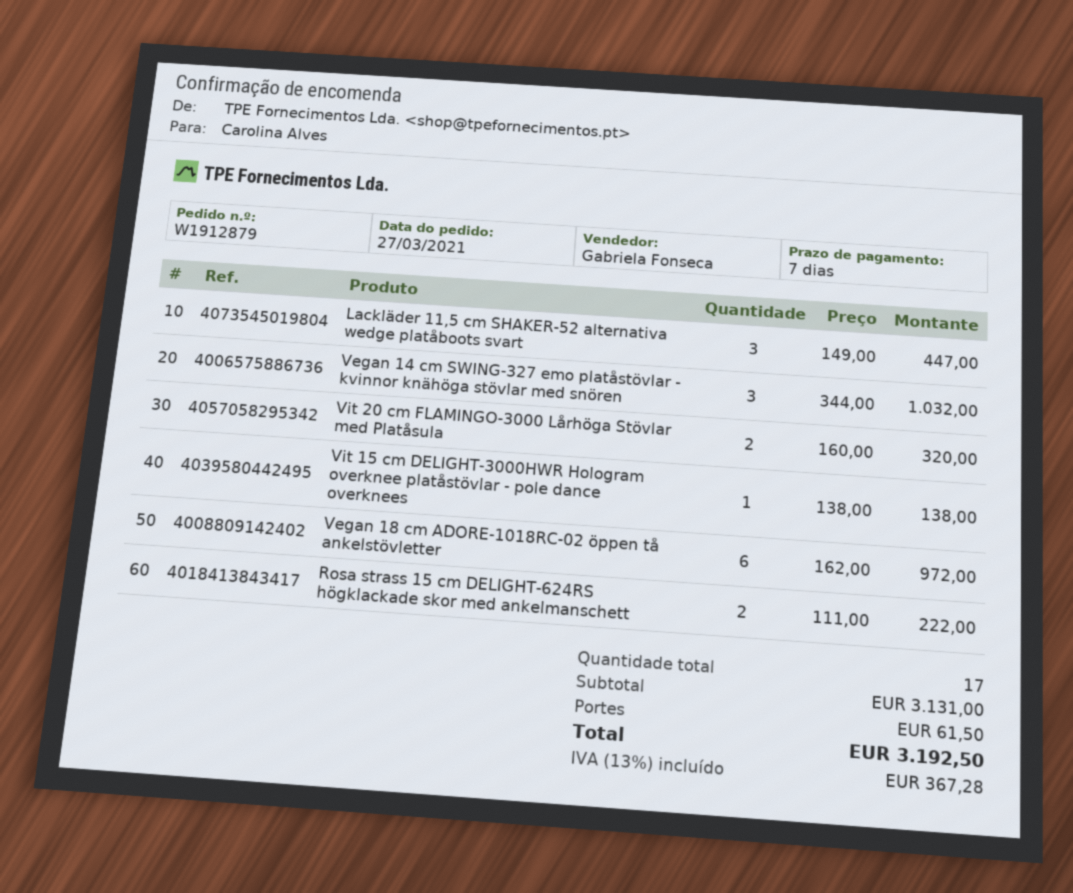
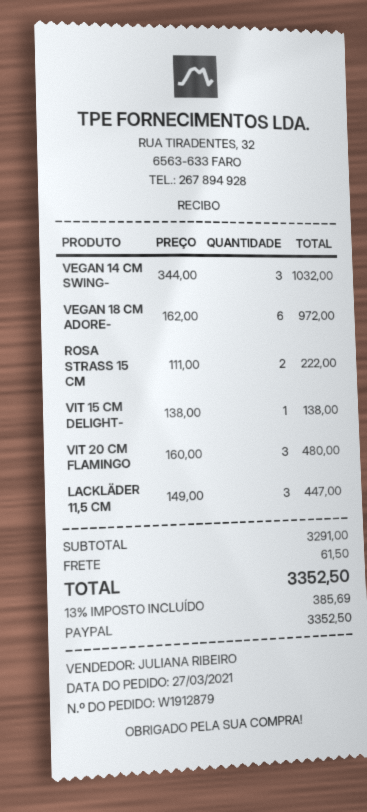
sales rep: Gabriela Fonseca -> JULIANA RIBEIRO
Vit 20 cm FLAMINGO-3000 Lårhöga Stövlar med Platåsula: 2 x 160.00 = 320.00 -> 3 x 160.00 = 480.00
subtotal: 3131.00 -> 3291.00
tax: 13% = 367.28 -> 13% = 385.69
total: 3192.50 -> 3352.50

